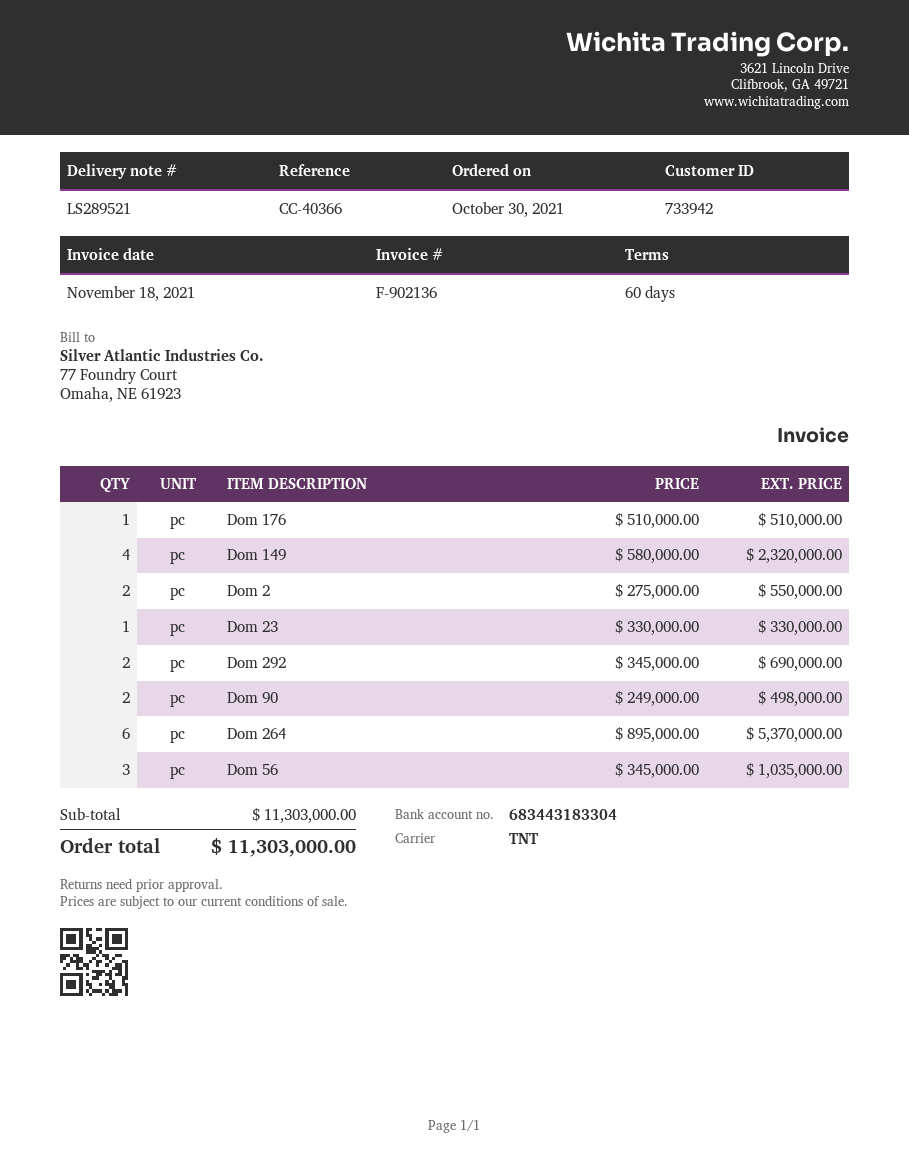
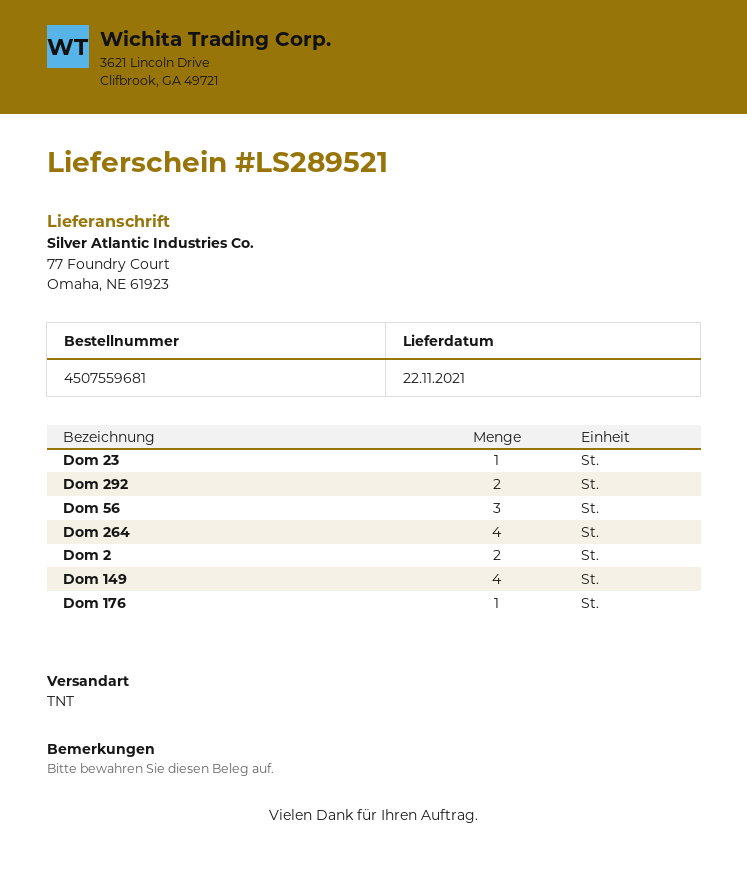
Dom 90: 2 -> none
Dom 264: 6 -> 4

